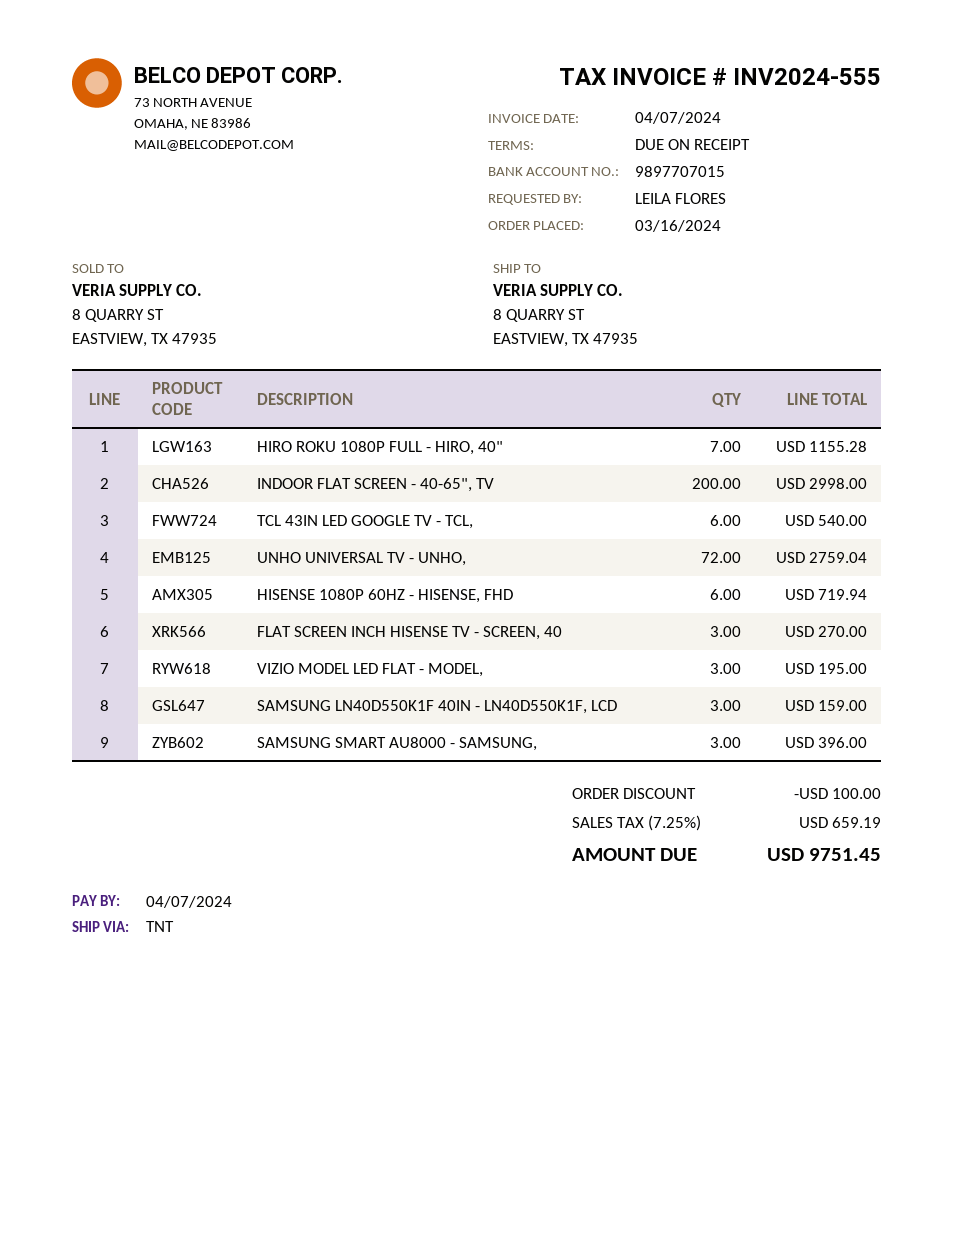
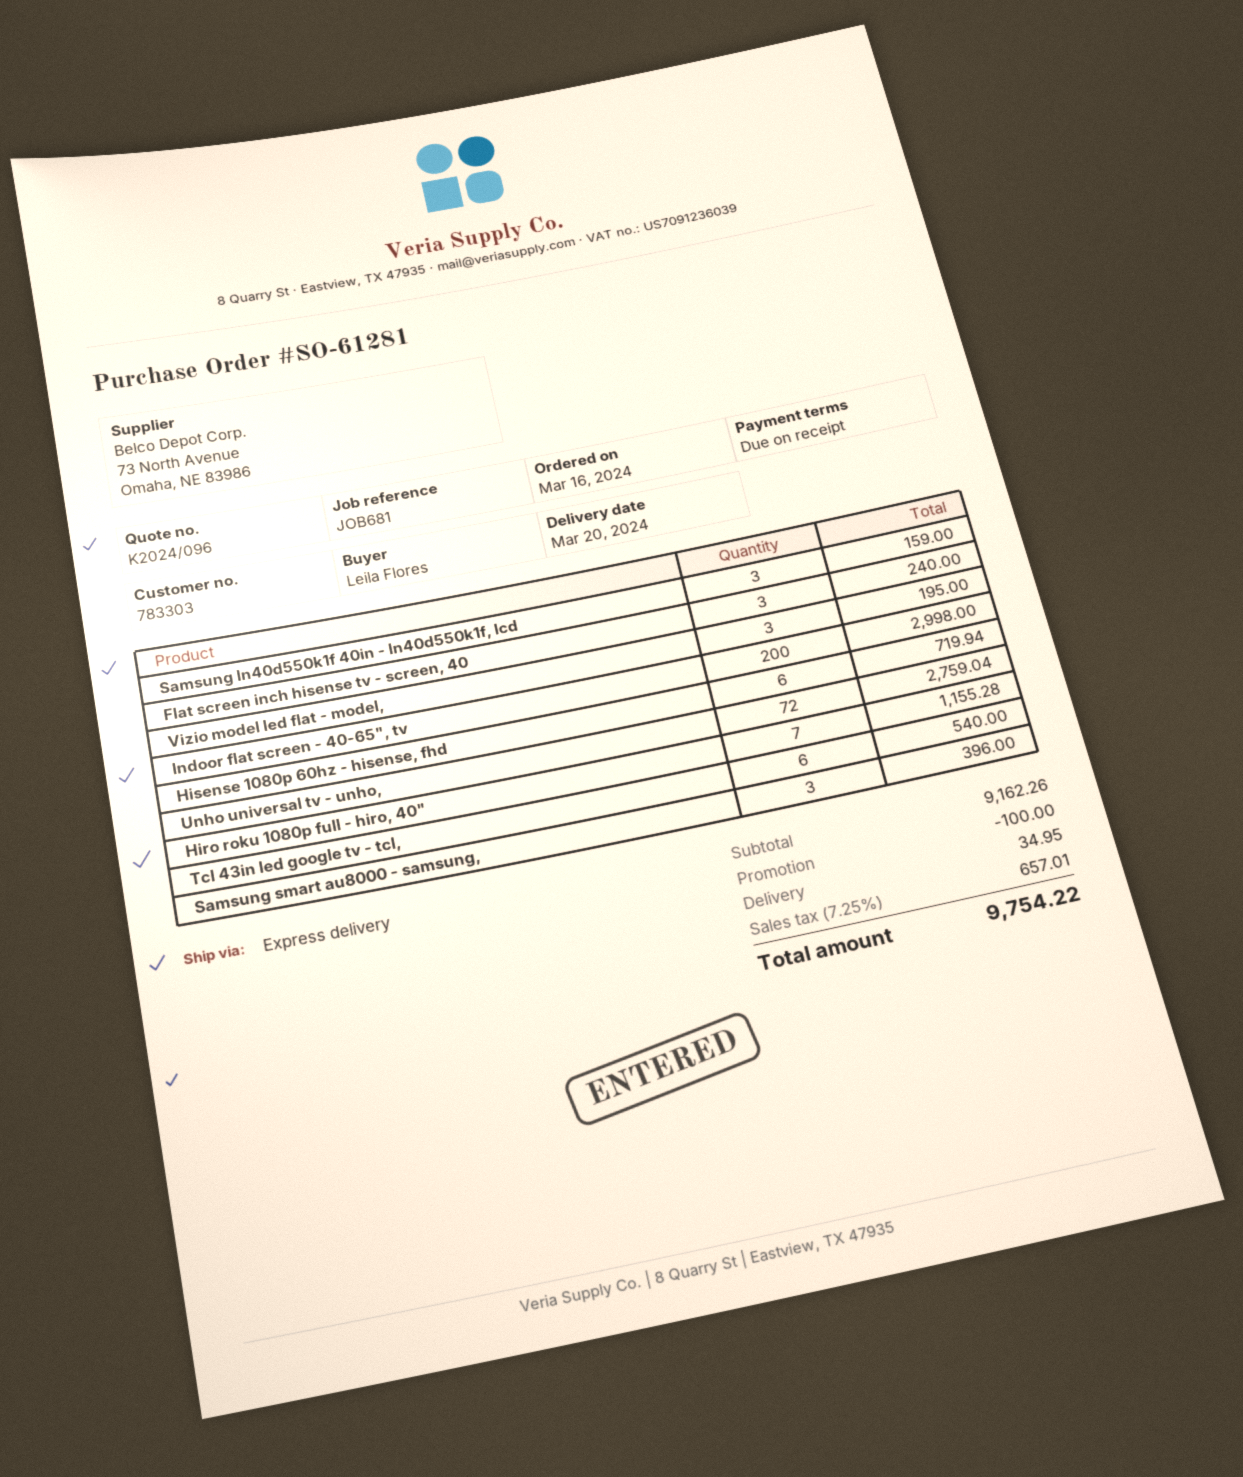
shipping method: TNT -> express
FLAT SCREEN INCH HISENSE TV - SCREEN, 40: 3 for 270.00 -> 3 for 240.00
shipping: none -> 34.95
tax: 7.25% = 659.19 -> 7.25% = 657.01
total: 9751.45 -> 9754.22

